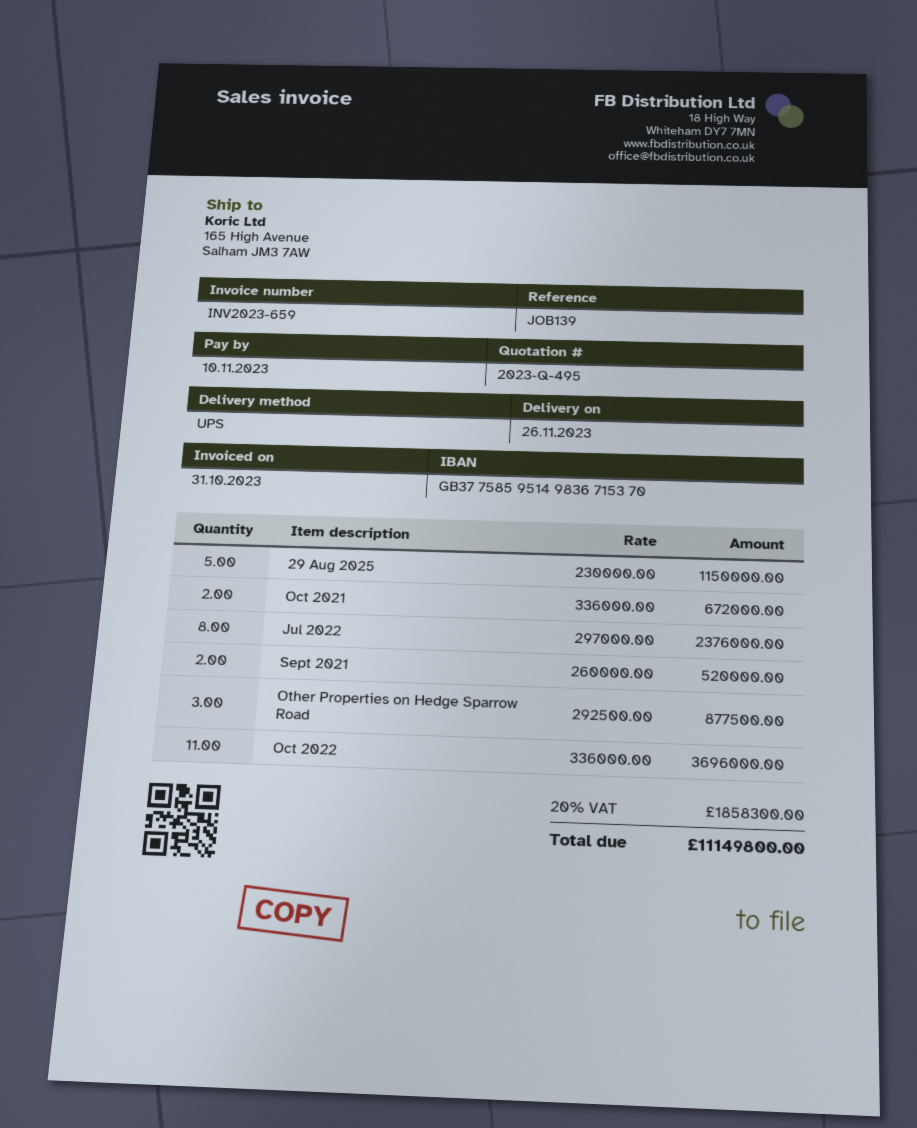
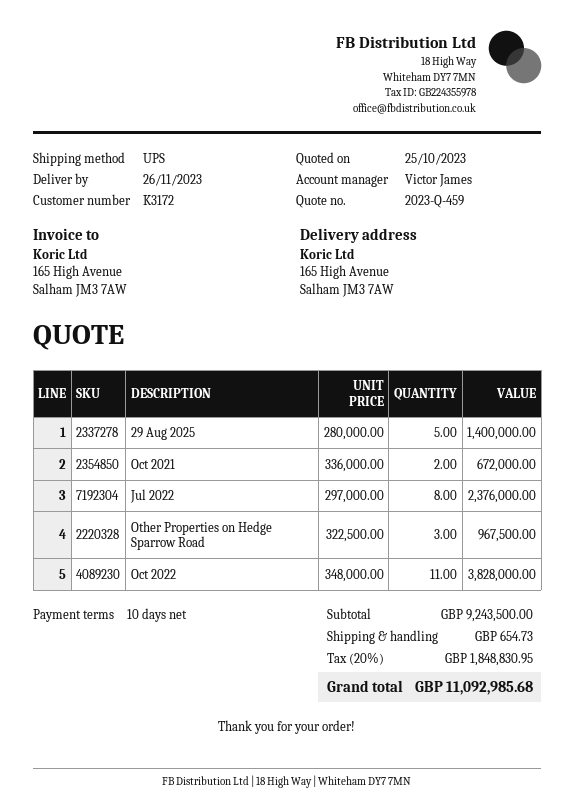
quote number: 2023-Q-495 -> 2023-Q-459
29 Aug 2025: 5 x 230000.00 = 1150000.00 -> 5 x 280000.00 = 1400000.00
Sept 2021: 2 x 260000.00 = 520000.00 -> none
Other Properties on Hedge Sparrow Road: 3 x 292500.00 = 877500.00 -> 3 x 322500.00 = 967500.00
Oct 2022: 11 x 336000.00 = 3696000.00 -> 11 x 348000.00 = 3828000.00
shipping: none -> 654.73
tax: 20% = 1858300.00 -> 20% = 1848830.95
total: 11149800.00 -> 11092985.68

